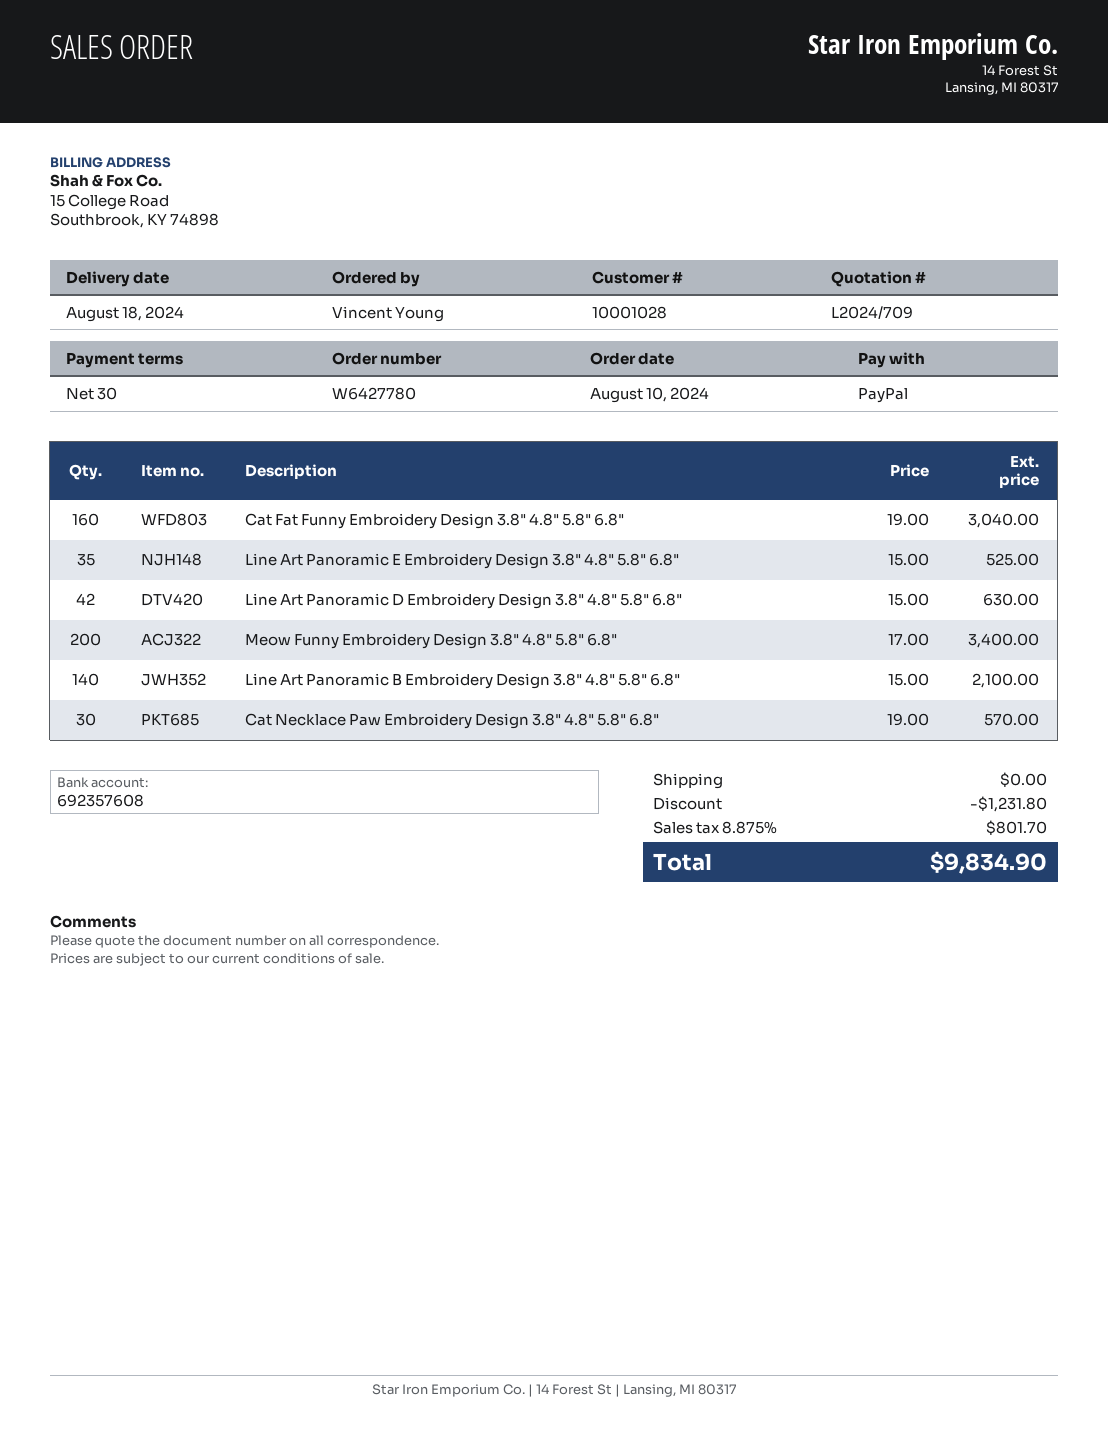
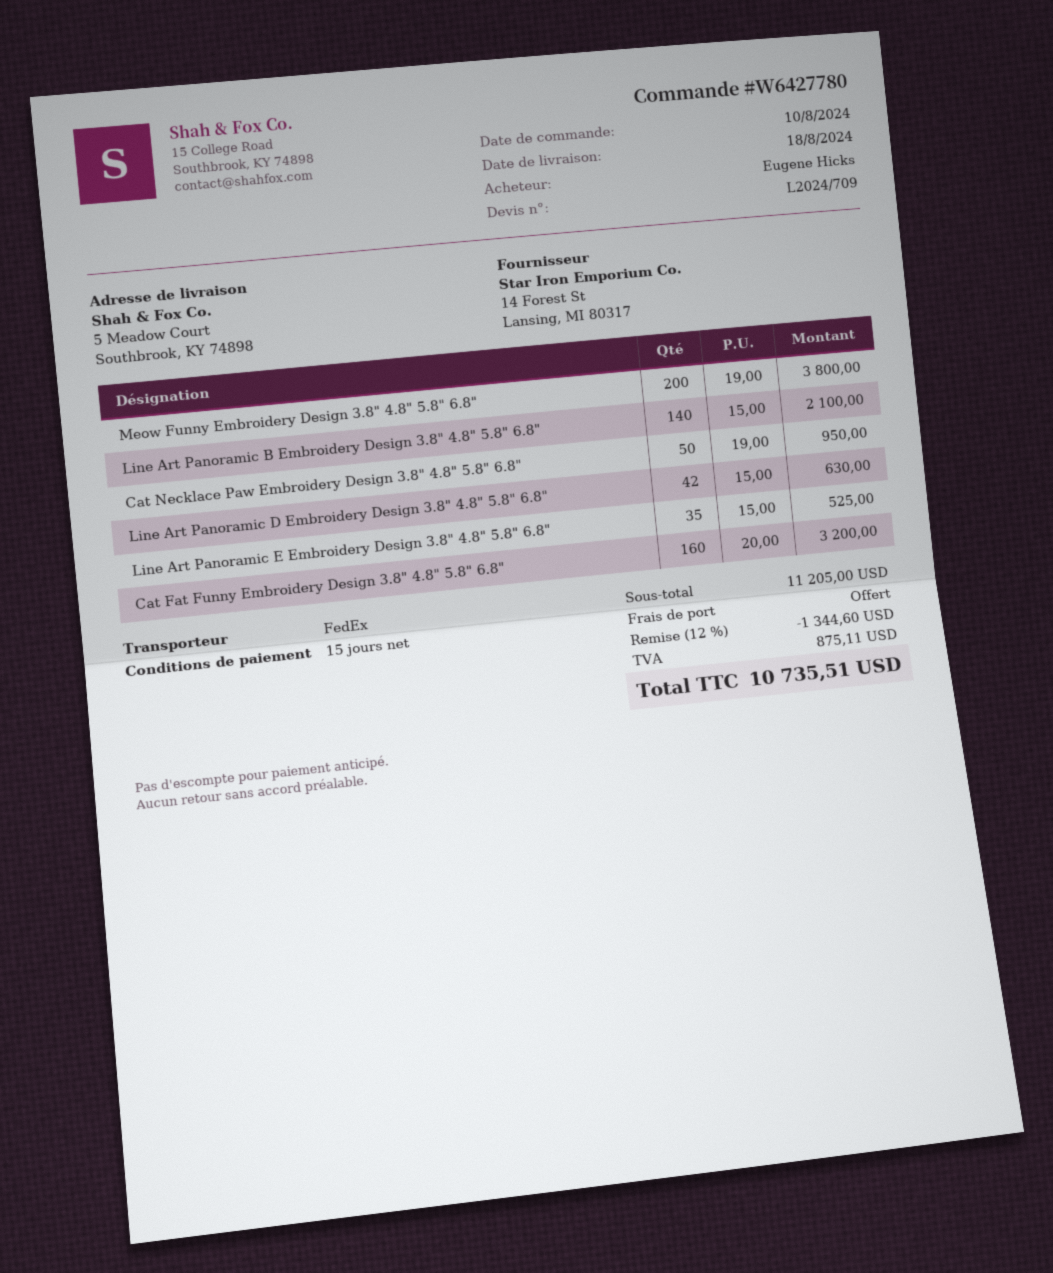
payment terms: 30 days -> 15 days
ordered by: Vincent Young -> Eugene Hicks
Cat Fat Funny Embroidery Design 3.8" 4.8" 5.8" 6.8": 160 x 19.00 = 3040.00 -> 160 x 20.00 = 3200.00
Meow Funny Embroidery Design 3.8" 4.8" 5.8" 6.8": 200 x 17.00 = 3400.00 -> 200 x 19.00 = 3800.00
Cat Necklace Paw Embroidery Design 3.8" 4.8" 5.8" 6.8": 30 x 19.00 = 570.00 -> 50 x 19.00 = 950.00
discount: 1231.80 -> 1344.60
tax: 801.70 -> 875.11
total: 9834.90 -> 10735.51

